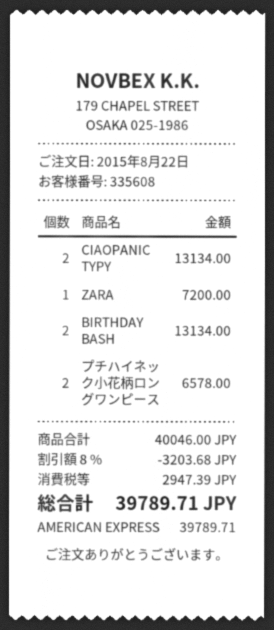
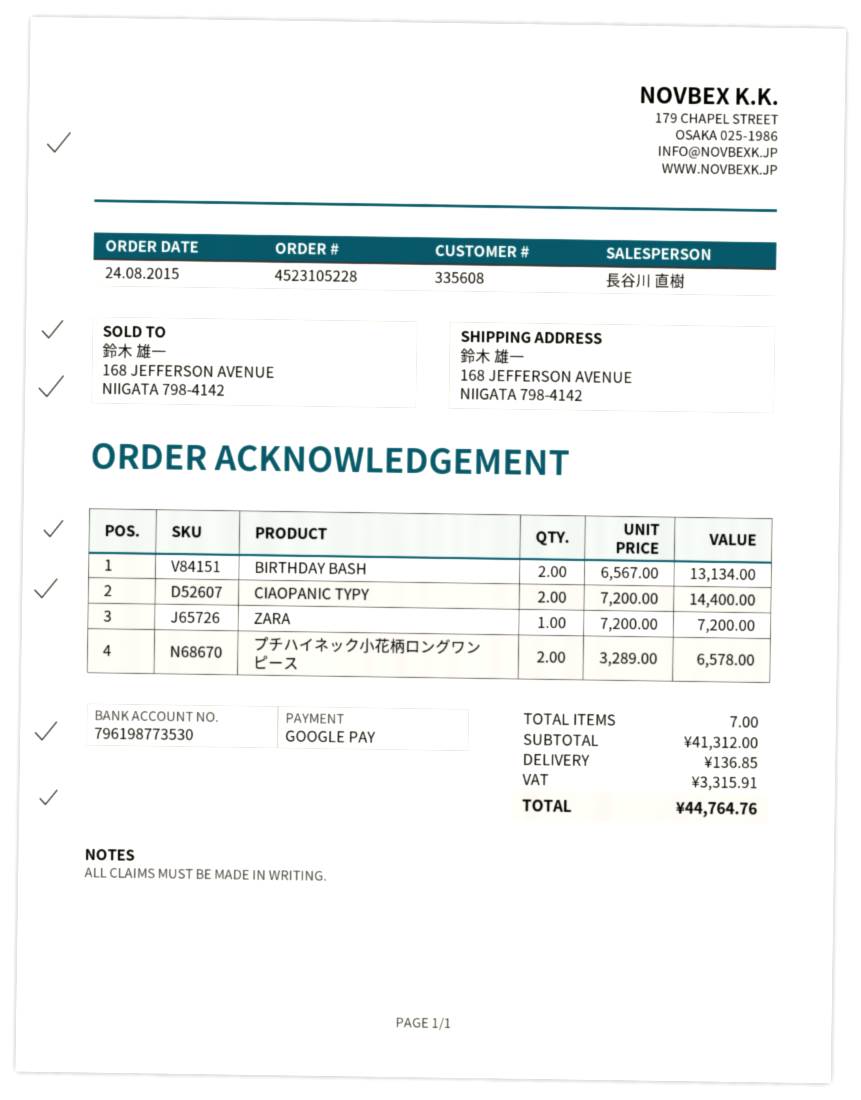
order date: 2015-08-22 -> 2015-08-24
payment method: American Express -> Google Pay
CIAOPANIC TYPY: 2 for 13134.00 -> 2 for 14400.00
subtotal: 40046.00 -> 41312.00
discount: 8% = 3203.68 -> none
shipping: none -> 136.85
tax: 2947.39 -> 3315.91
total: 39789.71 -> 44764.76

